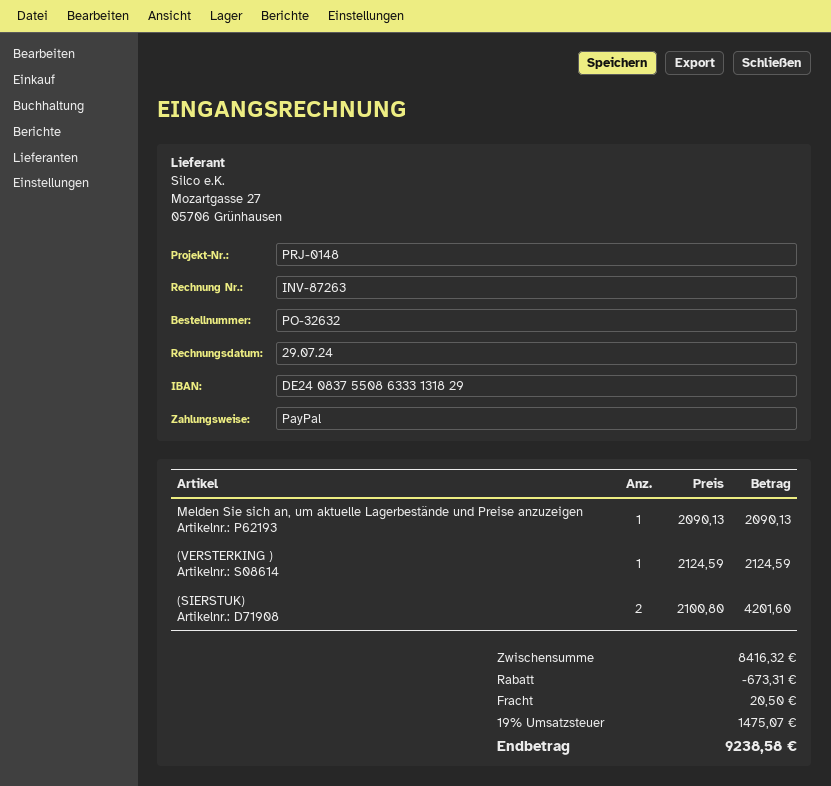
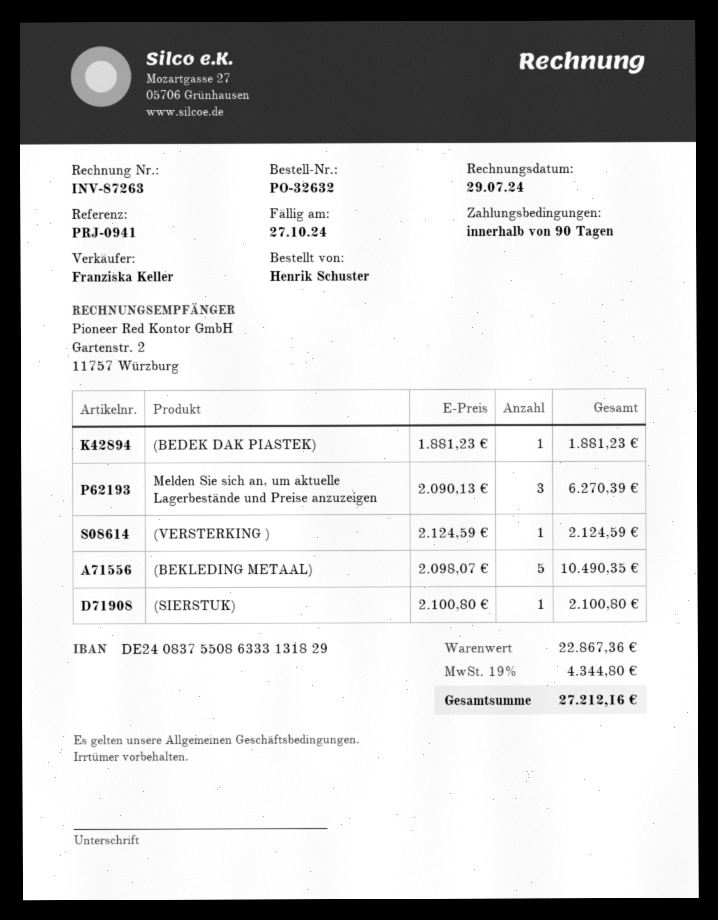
reference: PRJ-0148 -> PRJ-0941
Melden Sie sich an, um aktuelle Lagerbestände und Preise anzuzeigen: 1 x 2090.13 = 2090.13 -> 3 x 2090.13 = 6270.39
(SIERSTUK): 2 x 2100.80 = 4201.60 -> 1 x 2100.80 = 2100.80
(BEDEK DAK PIASTEK): none -> 1 x 1881.23 = 1881.23
(BEKLEDING METAAL): none -> 5 x 2098.07 = 10490.35
subtotal: 8416.32 -> 22867.36
discount: 673.31 -> none
shipping: 20.50 -> none
tax: 19% = 1475.07 -> 19% = 4344.80
total: 9238.58 -> 27212.16

